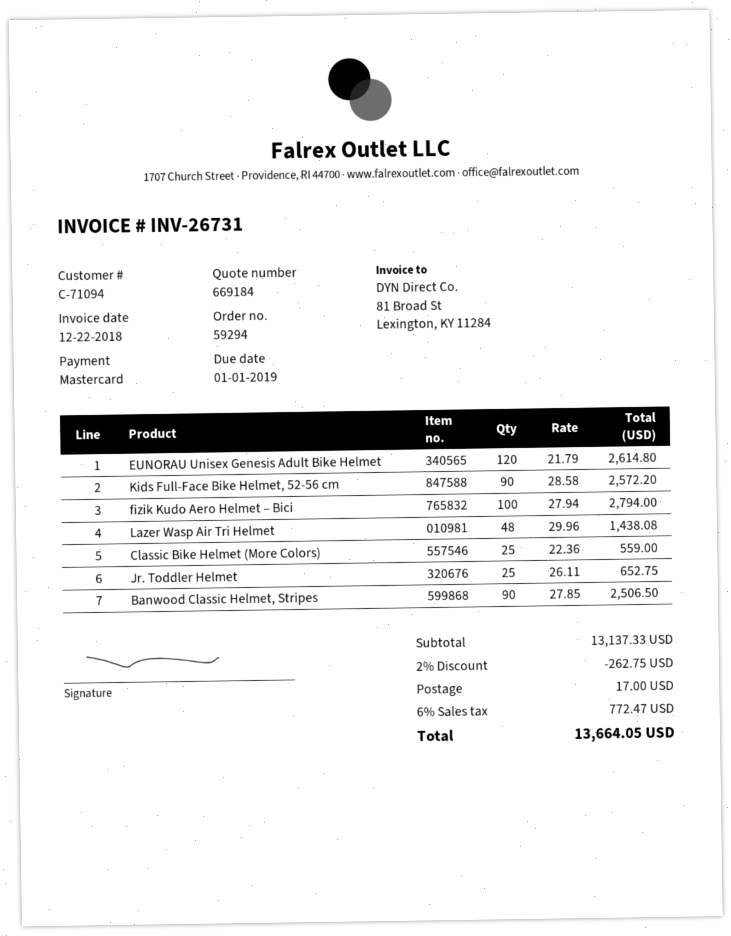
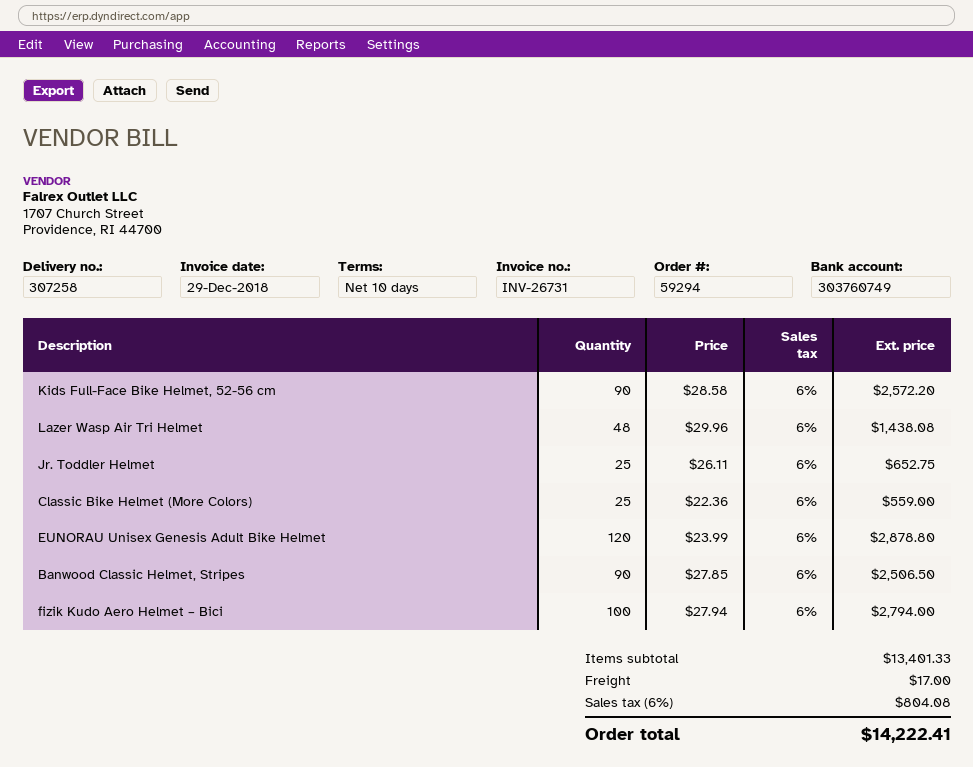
invoice date: 2018-12-22 -> 2018-12-29
EUNORAU Unisex Genesis Adult Bike Helmet: 120 x 21.79 = 2614.80 -> 120 x 23.99 = 2878.80
subtotal: 13137.33 -> 13401.33
discount: 2% = 262.75 -> none
tax: 6% = 772.47 -> 6% = 804.08
total: 13664.05 -> 14222.41

